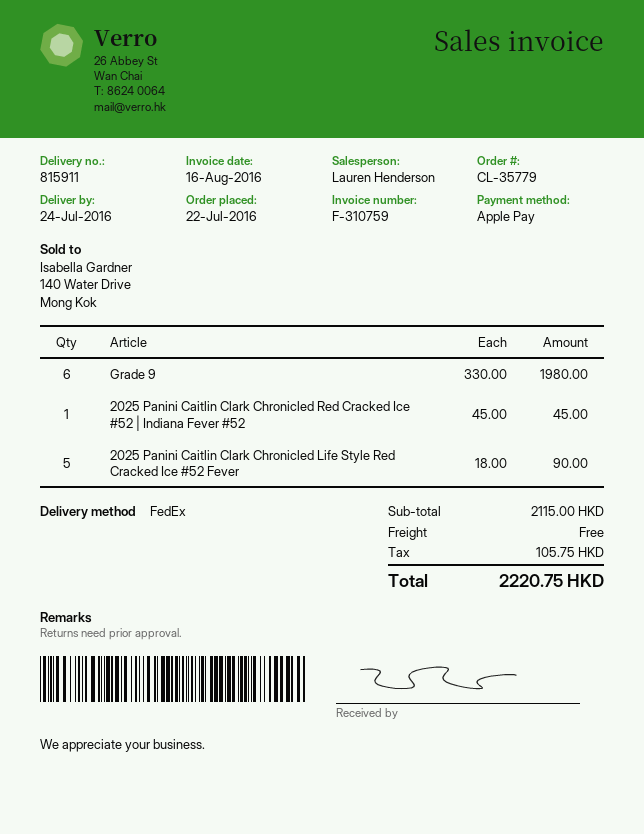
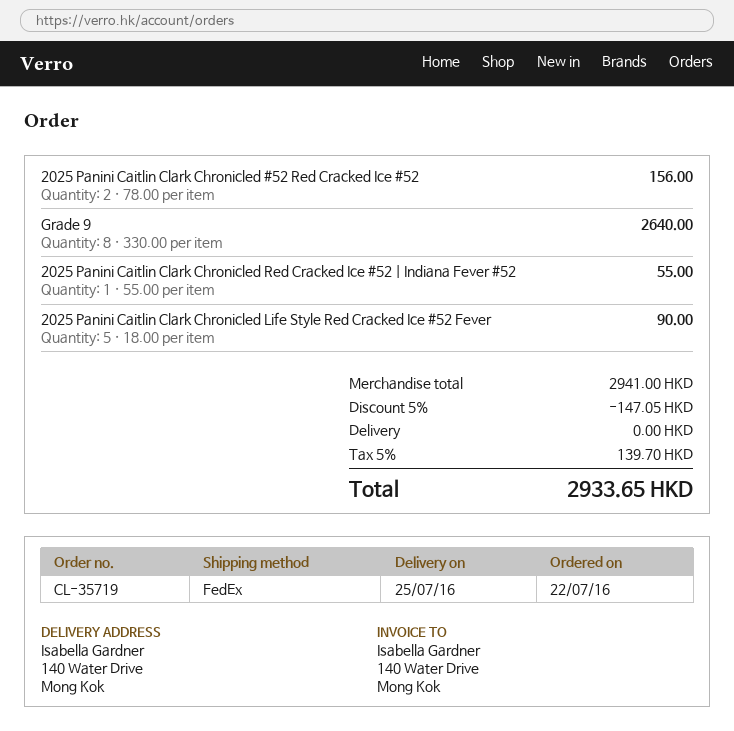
order number: CL-35779 -> CL-35719
delivery date: 2016-07-24 -> 2016-07-25
Grade 9: 6 x 330.00 = 1980.00 -> 8 x 330.00 = 2640.00
2025 Panini Caitlin Clark Chronicled Red Cracked Ice #52 | Indiana Fever #52: 1 x 45.00 = 45.00 -> 1 x 55.00 = 55.00
2025 Panini Caitlin Clark Chronicled #52 Red Cracked Ice #52: none -> 2 x 78.00 = 156.00
subtotal: 2115.00 -> 2941.00
discount: none -> 5% = 147.05
tax: 105.75 -> 139.70
total: 2220.75 -> 2933.65

